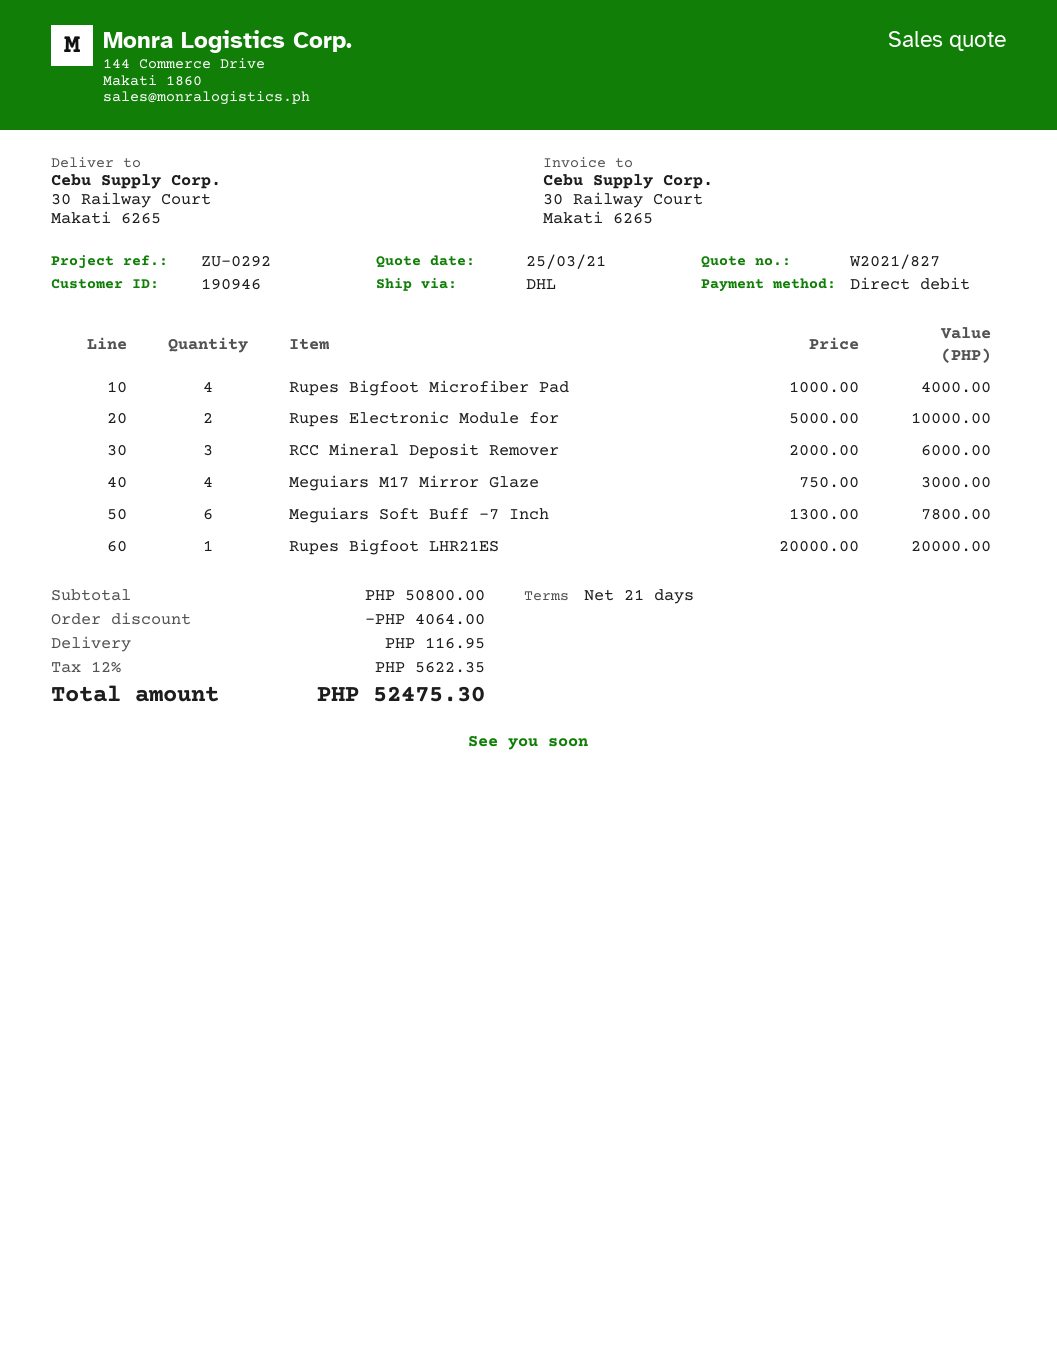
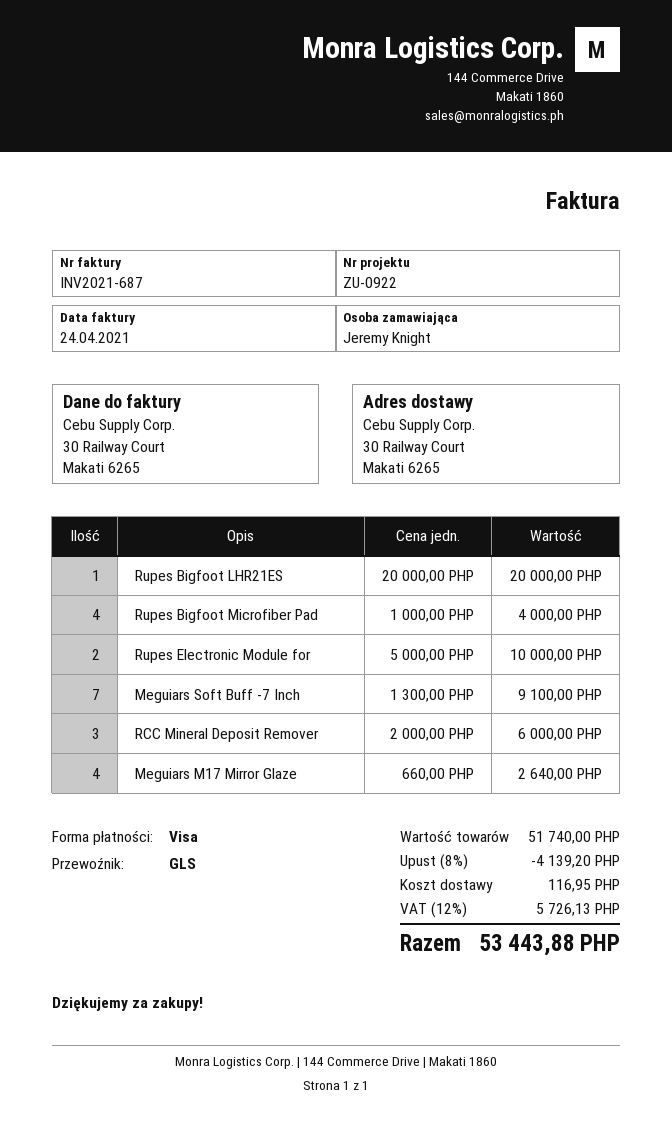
reference: ZU-0292 -> ZU-0922
payment method: direct debit -> Visa
shipping method: DHL -> GLS
Meguiars M17 Mirror Glaze: 4 x 750.00 = 3000.00 -> 4 x 660.00 = 2640.00
Meguiars Soft Buff -7 Inch: 6 x 1300.00 = 7800.00 -> 7 x 1300.00 = 9100.00
subtotal: 50800.00 -> 51740.00
discount: 4064.00 -> 4139.20
tax: 12% = 5622.35 -> 12% = 5726.13
total: 52475.30 -> 53443.88

